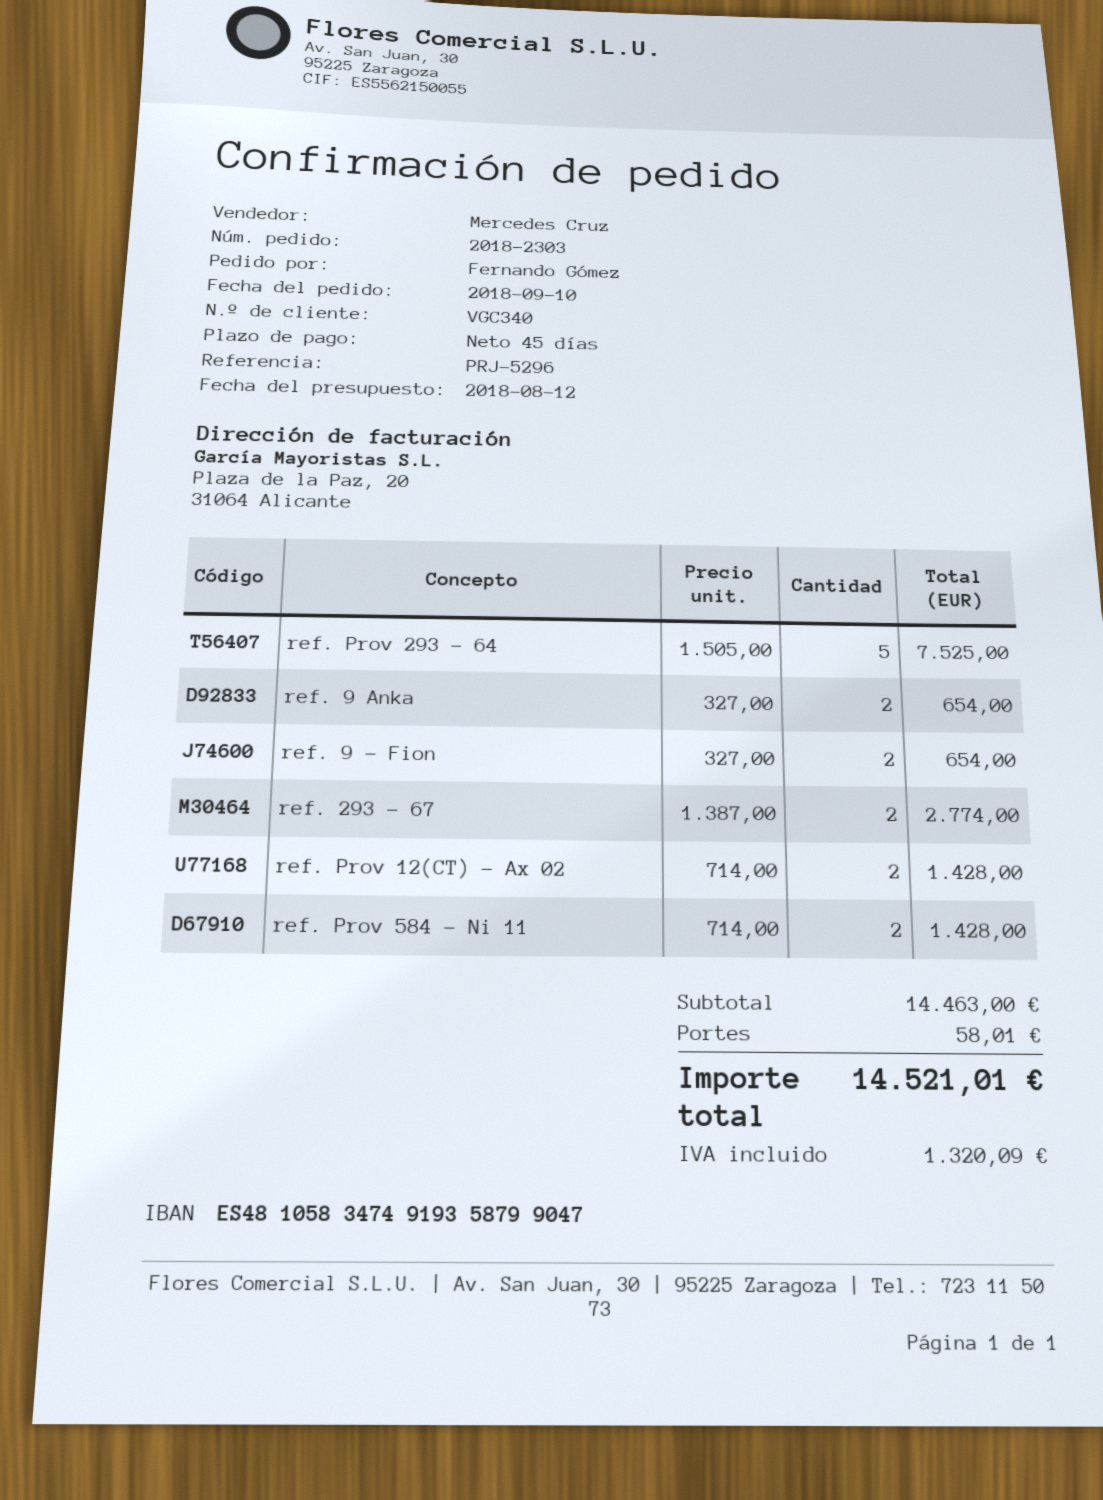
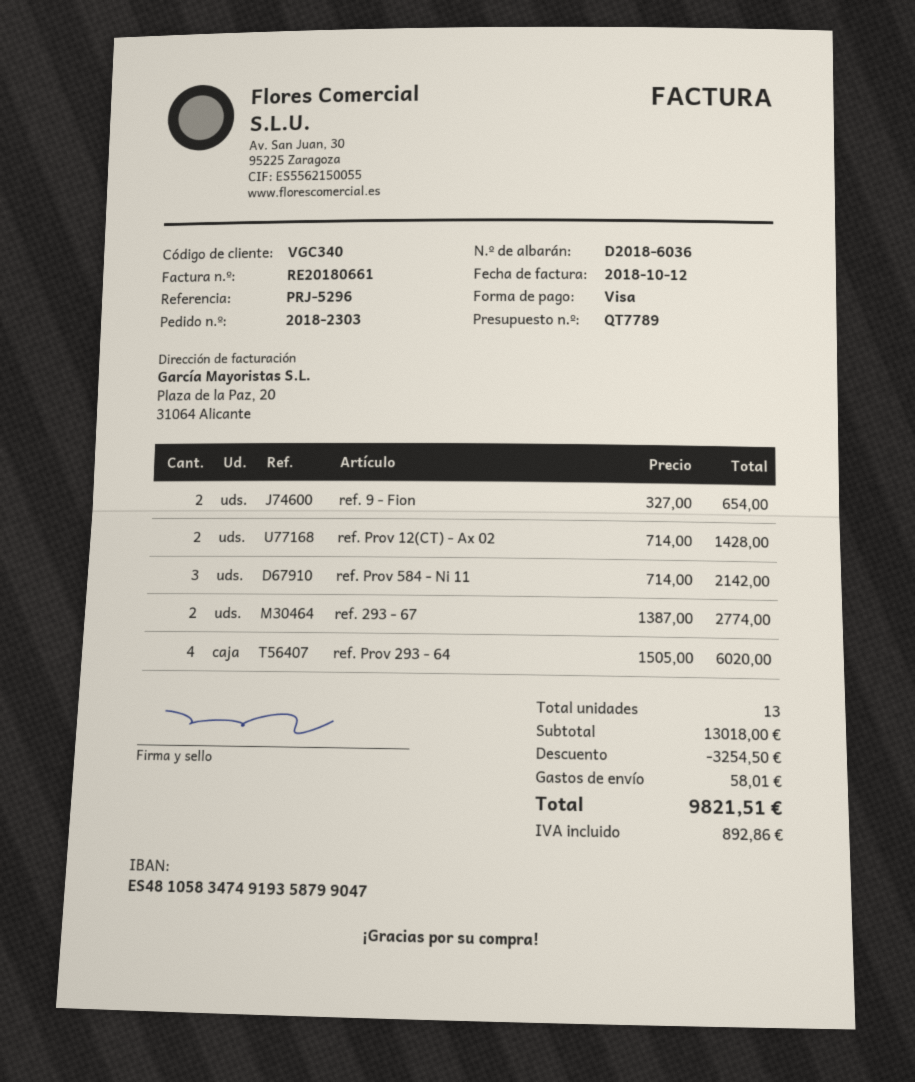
ref. Prov 293 - 64: 5 x 1505.00 = 7525.00 -> 4 x 1505.00 = 6020.00
ref. 9 Anka: 2 x 327.00 = 654.00 -> none
ref. Prov 584 - Ni 11: 2 x 714.00 = 1428.00 -> 3 x 714.00 = 2142.00
subtotal: 14463.00 -> 13018.00
discount: none -> 3254.50
tax: 1320.09 -> 892.86
total: 14521.01 -> 9821.51

